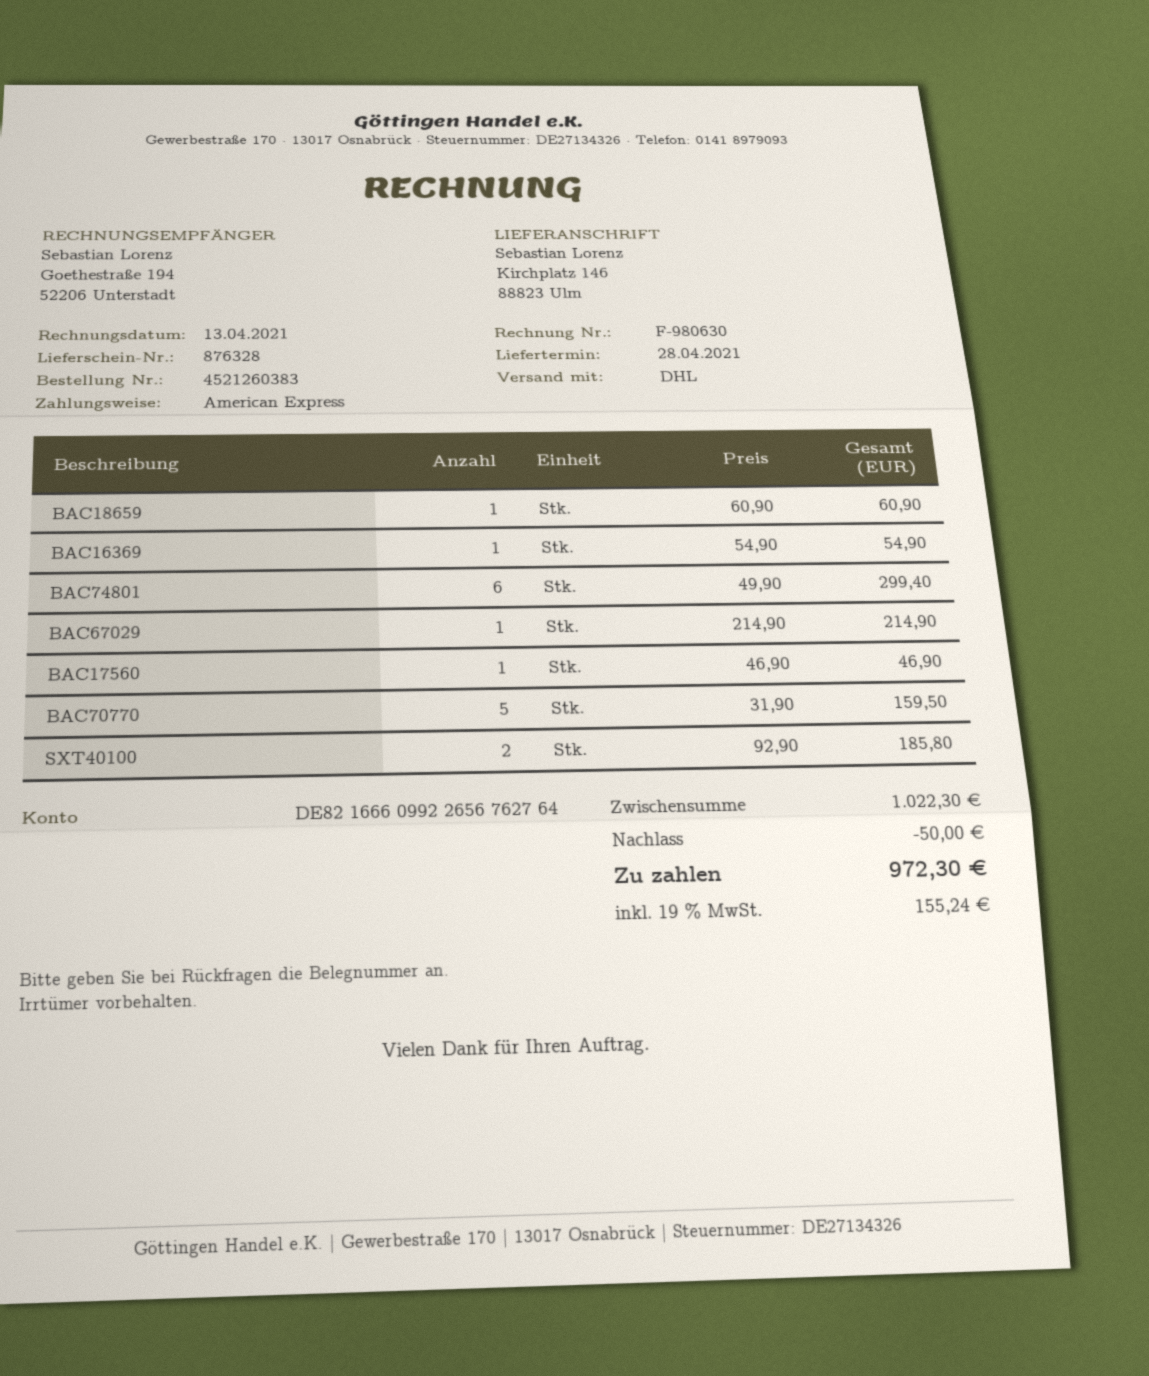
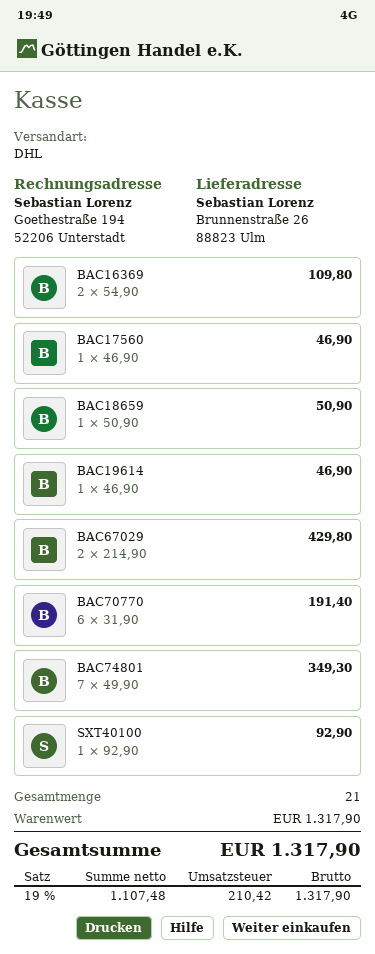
ship to: Kirchplatz 146, 88823 Ulm -> Brunnenstraße 26, 88823 Ulm
BAC18659: 1 x 60.90 = 60.90 -> 1 x 50.90 = 50.90
BAC16369: 1 x 54.90 = 54.90 -> 2 x 54.90 = 109.80
BAC74801: 6 x 49.90 = 299.40 -> 7 x 49.90 = 349.30
BAC67029: 1 x 214.90 = 214.90 -> 2 x 214.90 = 429.80
BAC70770: 5 x 31.90 = 159.50 -> 6 x 31.90 = 191.40
SXT40100: 2 x 92.90 = 185.80 -> 1 x 92.90 = 92.90
BAC19614: none -> 1 x 46.90 = 46.90
subtotal: 1022.30 -> 1317.90
discount: 50.00 -> none
tax: 19% = 155.24 -> 19% = 210.42
total: 972.30 -> 1317.90

